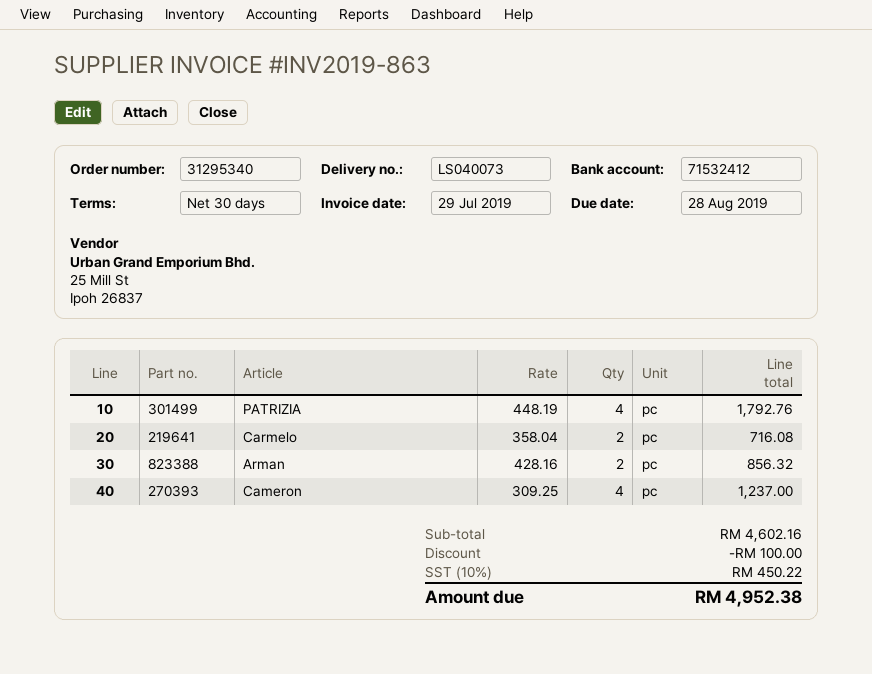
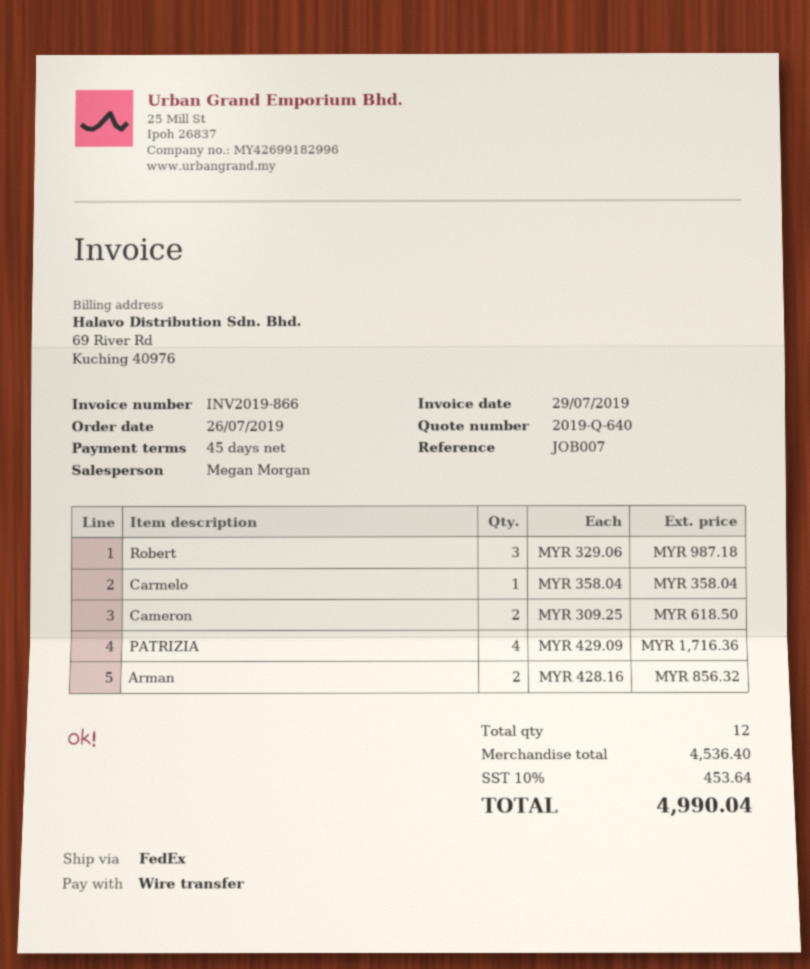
invoice number: INV2019-863 -> INV2019-866
payment terms: 30 days -> 45 days
PATRIZIA: 4 x 448.19 = 1792.76 -> 4 x 429.09 = 1716.36
Carmelo: 2 x 358.04 = 716.08 -> 1 x 358.04 = 358.04
Cameron: 4 x 309.25 = 1237.00 -> 2 x 309.25 = 618.50
Robert: none -> 3 x 329.06 = 987.18
subtotal: 4602.16 -> 4536.40
discount: 100.00 -> none
tax: 10% = 450.22 -> 10% = 453.64
total: 4952.38 -> 4990.04

